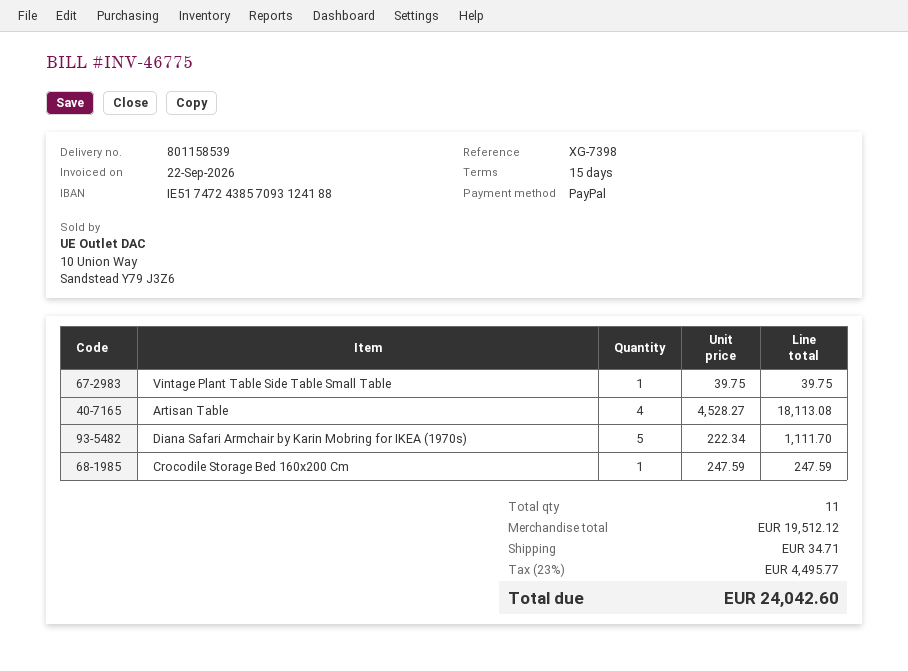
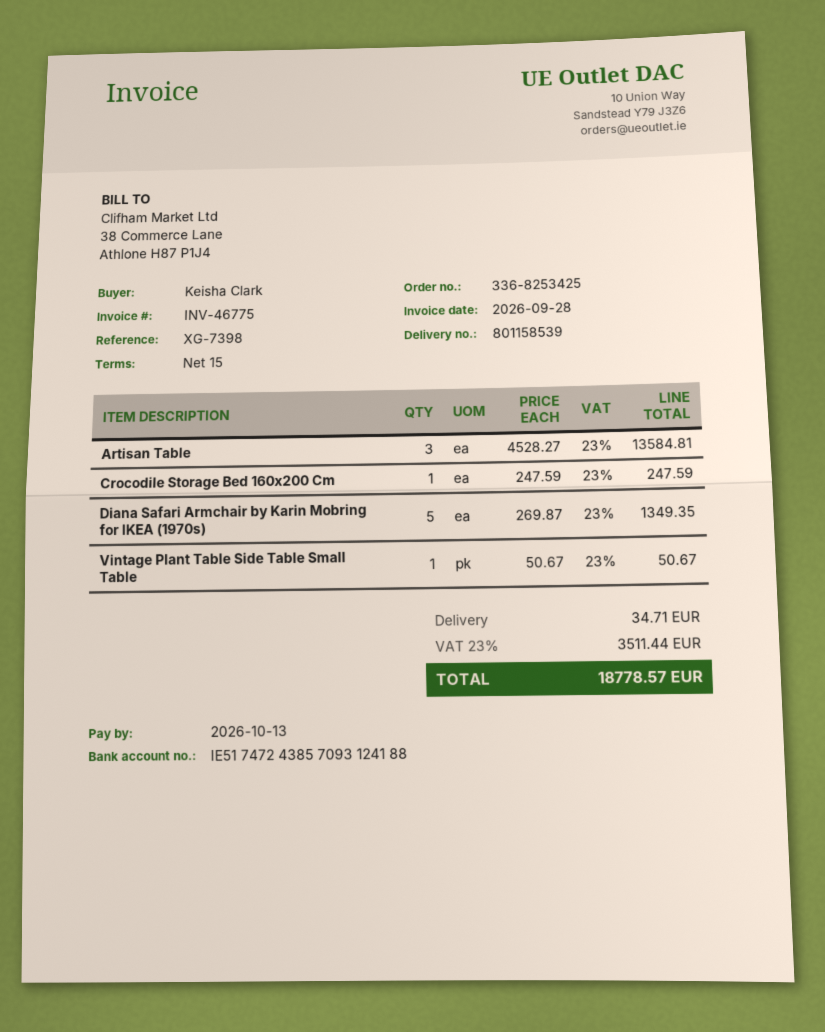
invoice date: 2026-09-22 -> 2026-09-28
Vintage Plant Table Side Table Small Table: 1 x 39.75 = 39.75 -> 1 x 50.67 = 50.67
Artisan Table: 4 x 4528.27 = 18113.08 -> 3 x 4528.27 = 13584.81
Diana Safari Armchair by Karin Mobring for IKEA (1970s): 5 x 222.34 = 1111.70 -> 5 x 269.87 = 1349.35
tax: 23% = 4495.77 -> 23% = 3511.44
total: 24042.60 -> 18778.57

